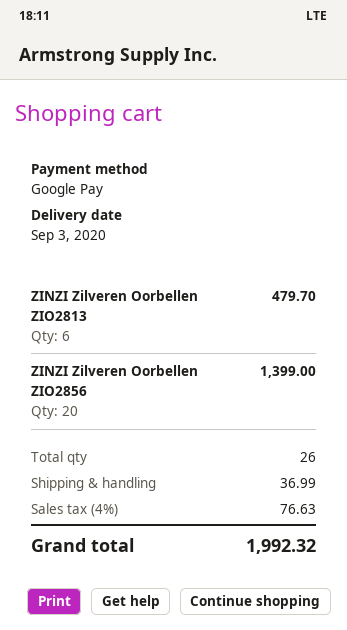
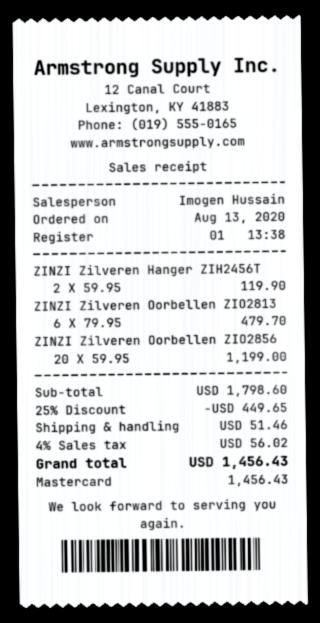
payment method: Google Pay -> Mastercard
ZINZI Zilveren Oorbellen ZIO2856: 20 for 1399.00 -> 20 for 1199.00
ZINZI Zilveren Hanger ZIH2456T: none -> 2 for 119.90
discount: none -> 25% = 449.65
shipping: 36.99 -> 51.46
tax: 4% = 76.63 -> 4% = 56.02
total: 1992.32 -> 1456.43

